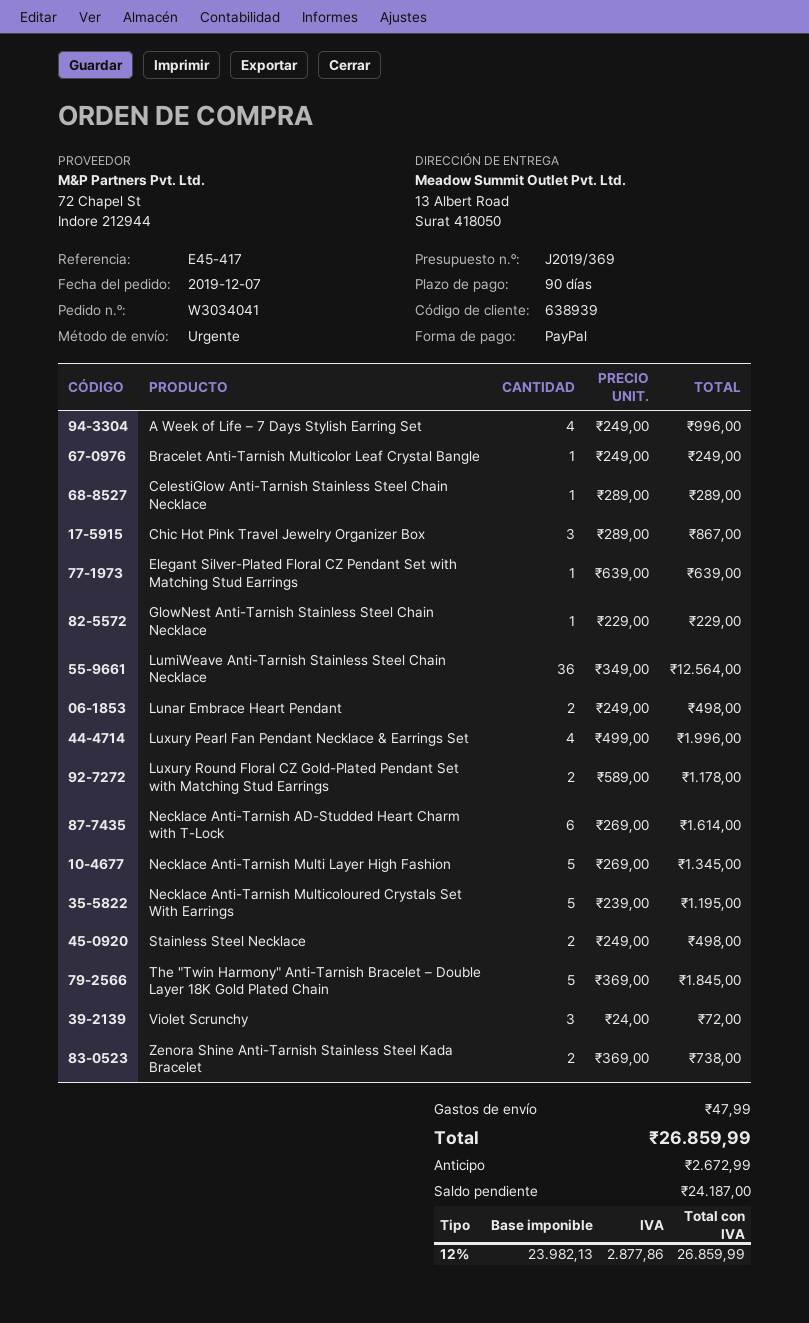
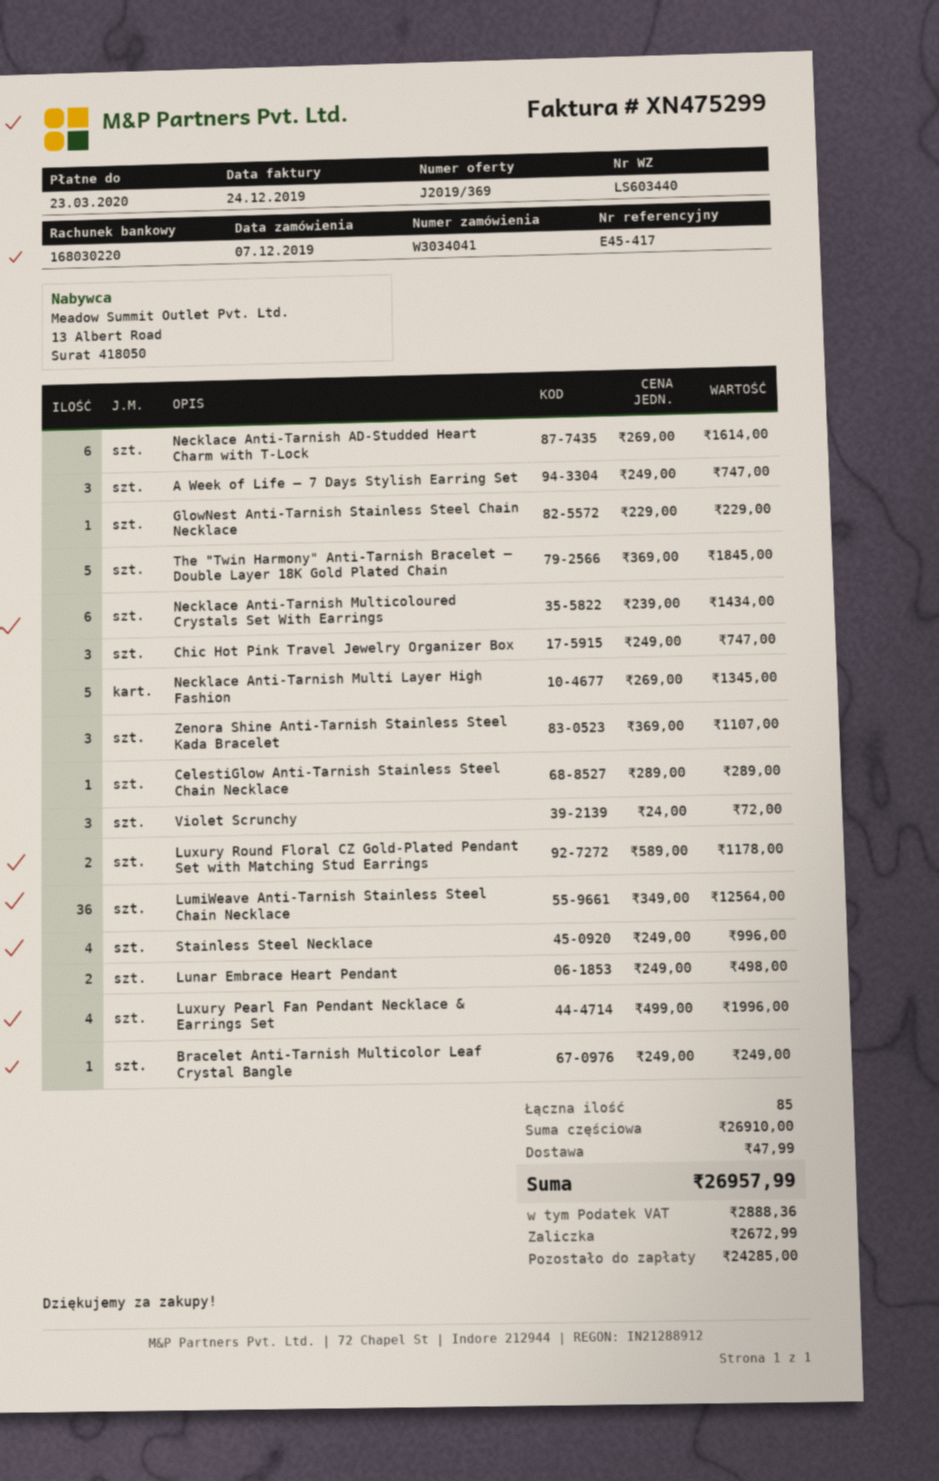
A Week of Life – 7 Days Stylish Earring Set: 4 x 249.00 = 996.00 -> 3 x 249.00 = 747.00
Chic Hot Pink Travel Jewelry Organizer Box: 3 x 289.00 = 867.00 -> 3 x 249.00 = 747.00
Elegant Silver-Plated Floral CZ Pendant Set with Matching Stud Earrings: 1 x 639.00 = 639.00 -> none
Necklace Anti-Tarnish Multicoloured Crystals Set With Earrings: 5 x 239.00 = 1195.00 -> 6 x 239.00 = 1434.00
Stainless Steel Necklace: 2 x 249.00 = 498.00 -> 4 x 249.00 = 996.00
Zenora Shine Anti-Tarnish Stainless Steel Kada Bracelet: 2 x 369.00 = 738.00 -> 3 x 369.00 = 1107.00
tax: 2877.86 -> 2888.36
total: 26859.99 -> 26957.99
balance: 24187.00 -> 24285.00

